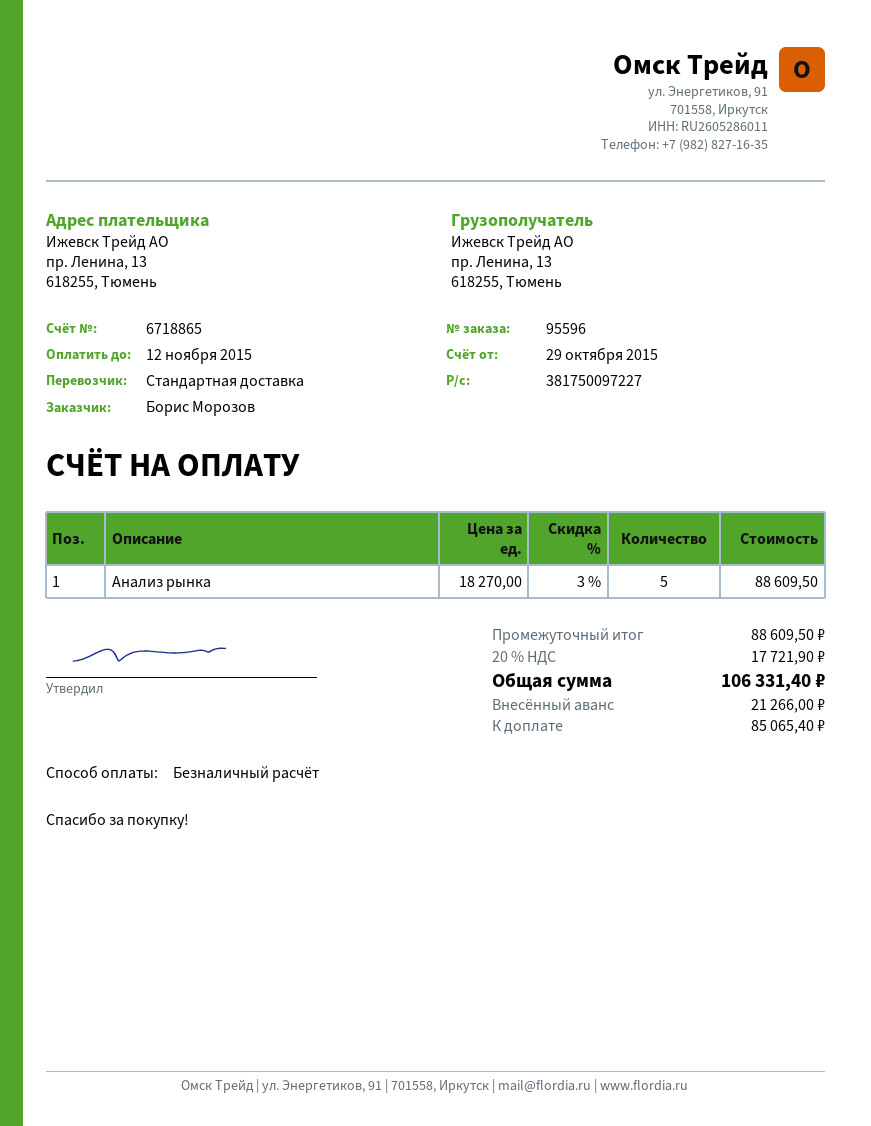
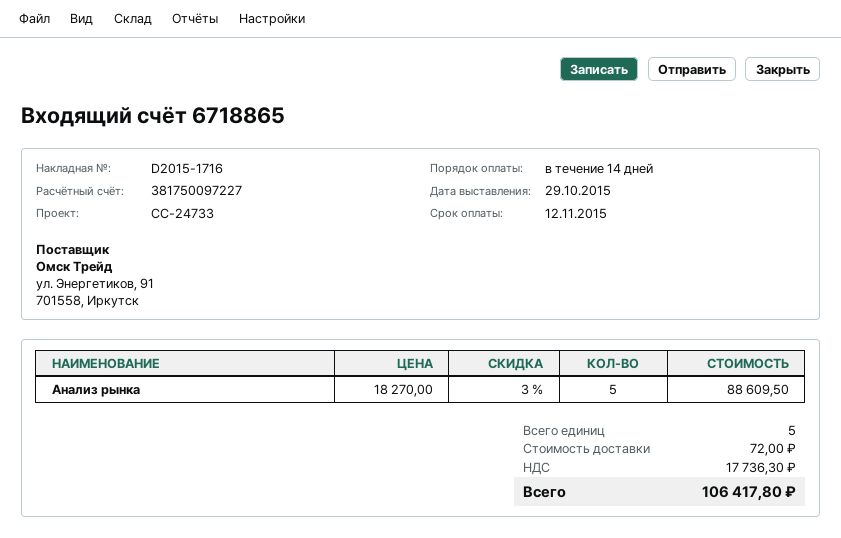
shipping: none -> 72.00
tax: 17721.90 -> 17736.30
total: 106331.40 -> 106417.80

